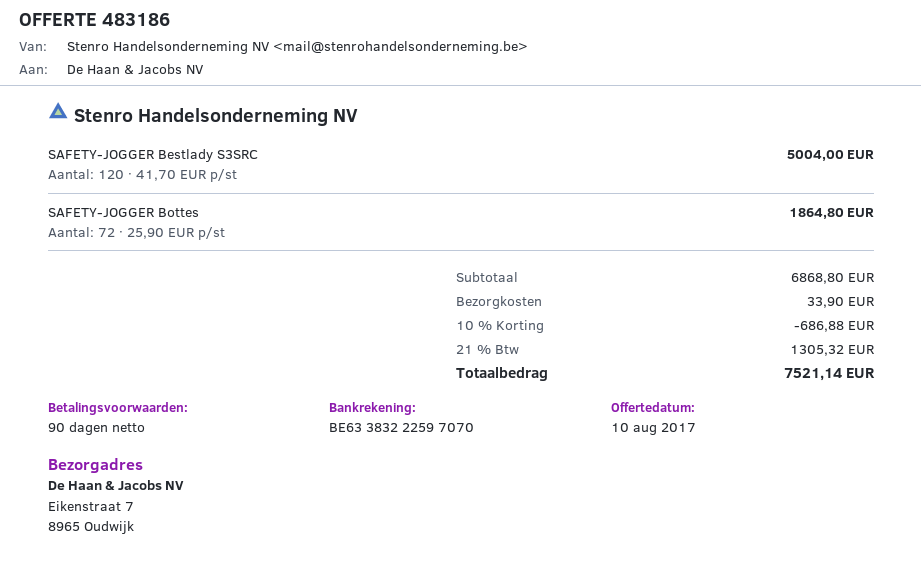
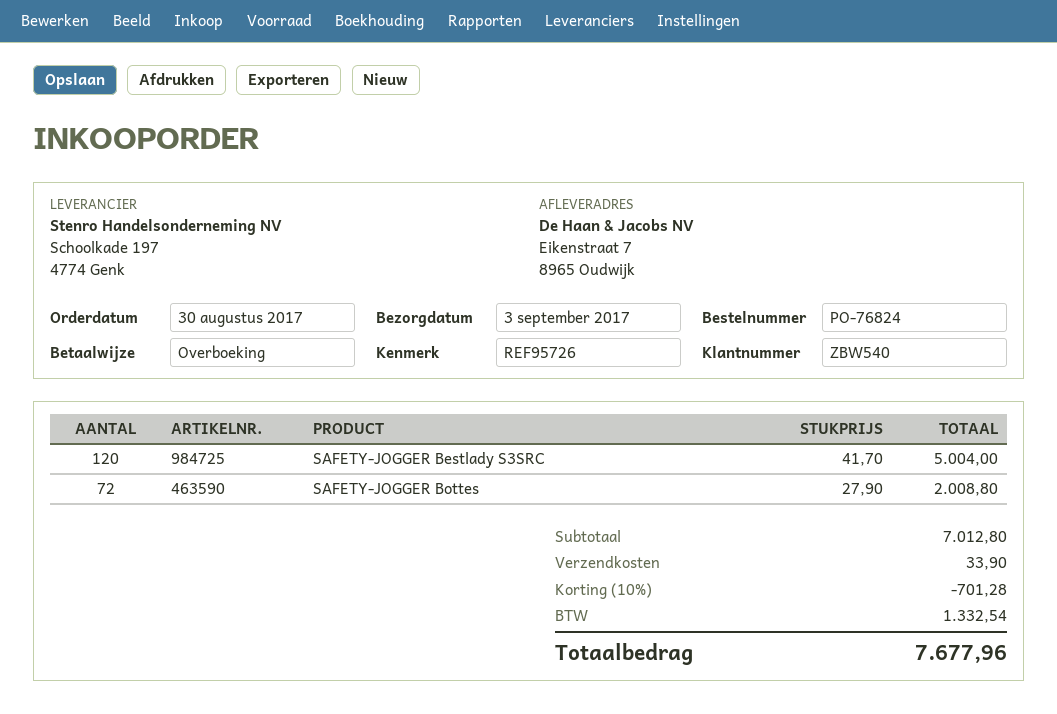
SAFETY-JOGGER Bottes: 72 x 25.90 = 1864.80 -> 72 x 27.90 = 2008.80
subtotal: 6868.80 -> 7012.80
discount: 10% = 686.88 -> 10% = 701.28
tax: 1305.32 -> 1332.54
total: 7521.14 -> 7677.96

